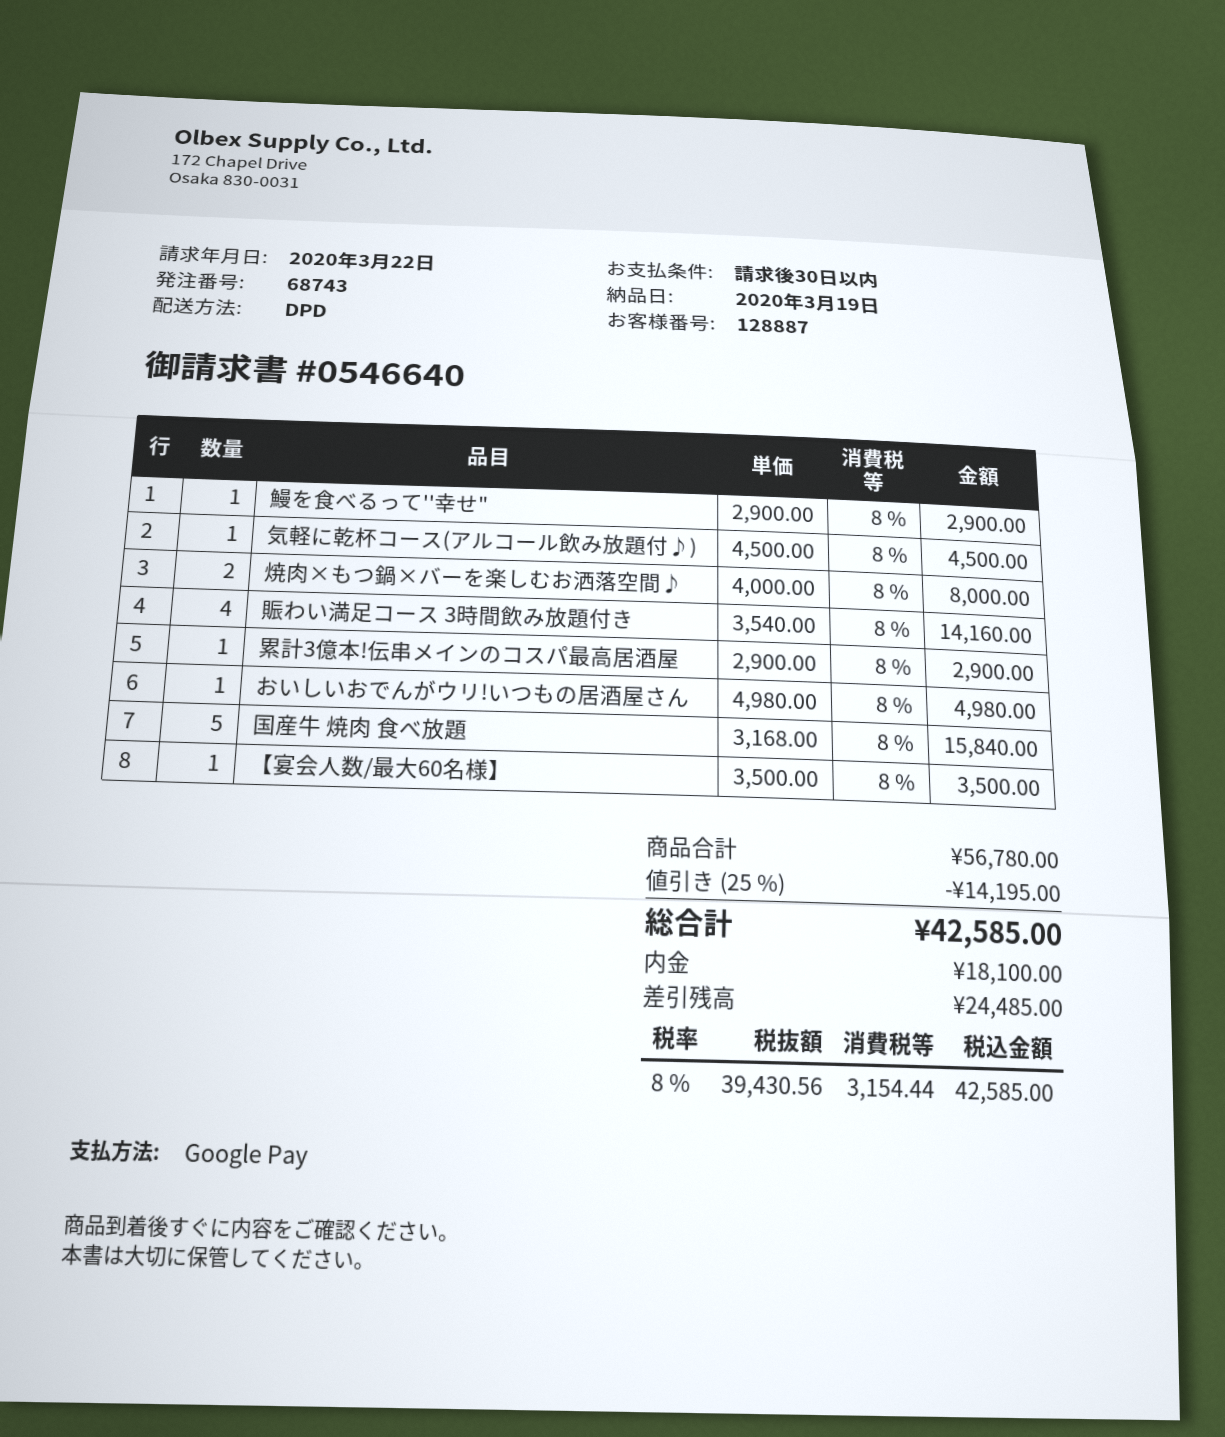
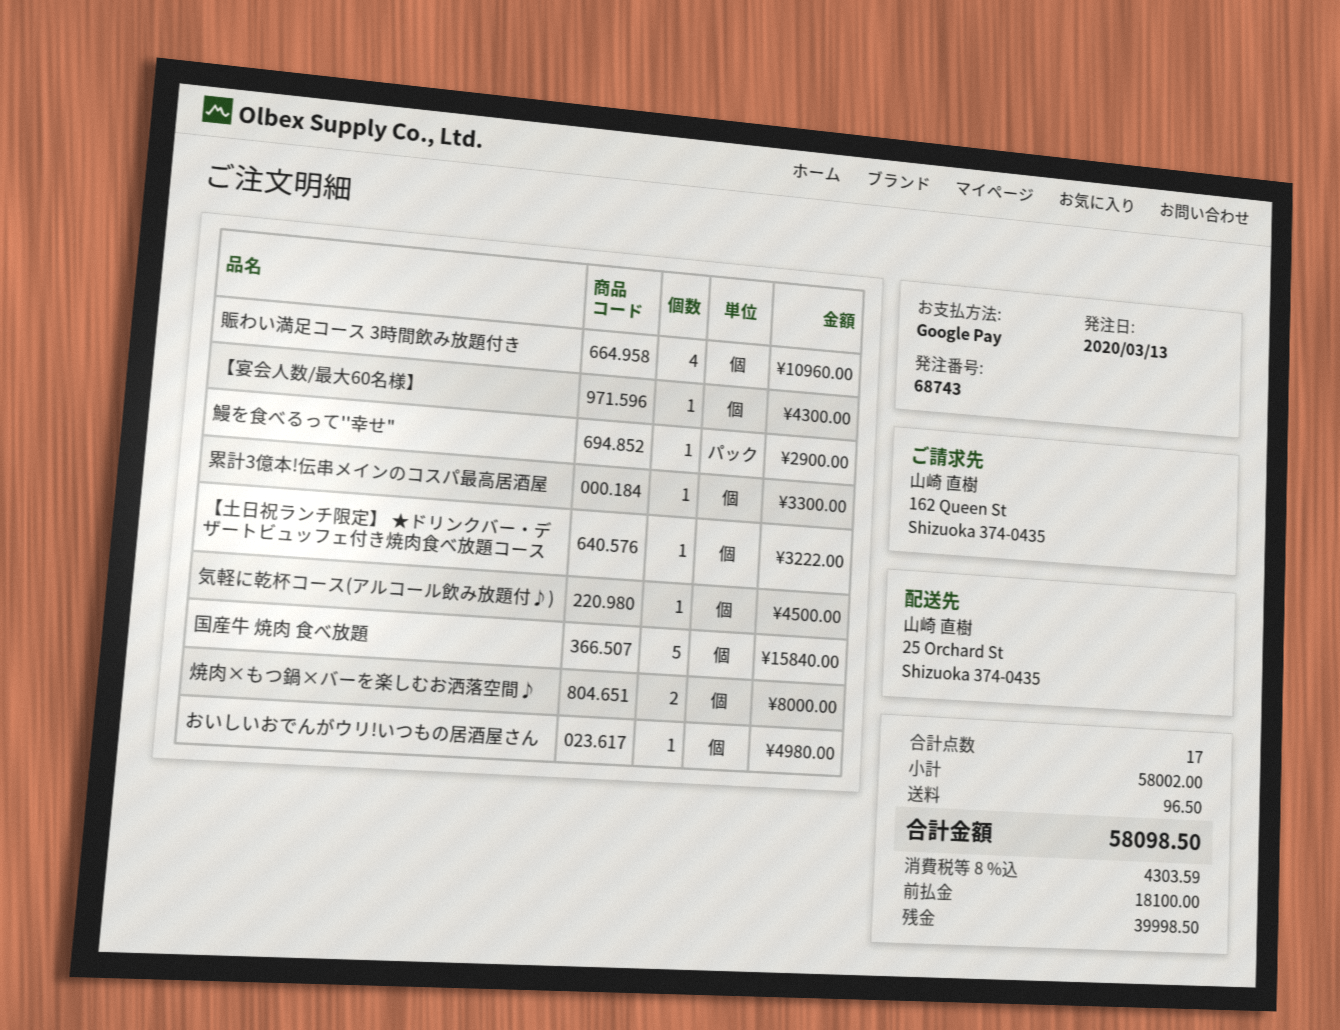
賑わい満足コース 3時間飲み放題付き: 4 for 14160.00 -> 4 for 10960.00
累計3億本!伝串メインのコスパ最高居酒屋: 1 for 2900.00 -> 1 for 3300.00
【宴会人数/最大60名様】: 1 for 3500.00 -> 1 for 4300.00
【土日祝ランチ限定】 ★ドリンクバー・デザートビュッフェ付き焼肉食べ放題コース: none -> 1 for 3222.00
subtotal: 56780.00 -> 58002.00
discount: 25% = 14195.00 -> none
shipping: none -> 96.50
tax: 8% = 3154.44 -> 8% = 4303.59
total: 42585.00 -> 58098.50
balance: 24485.00 -> 39998.50

